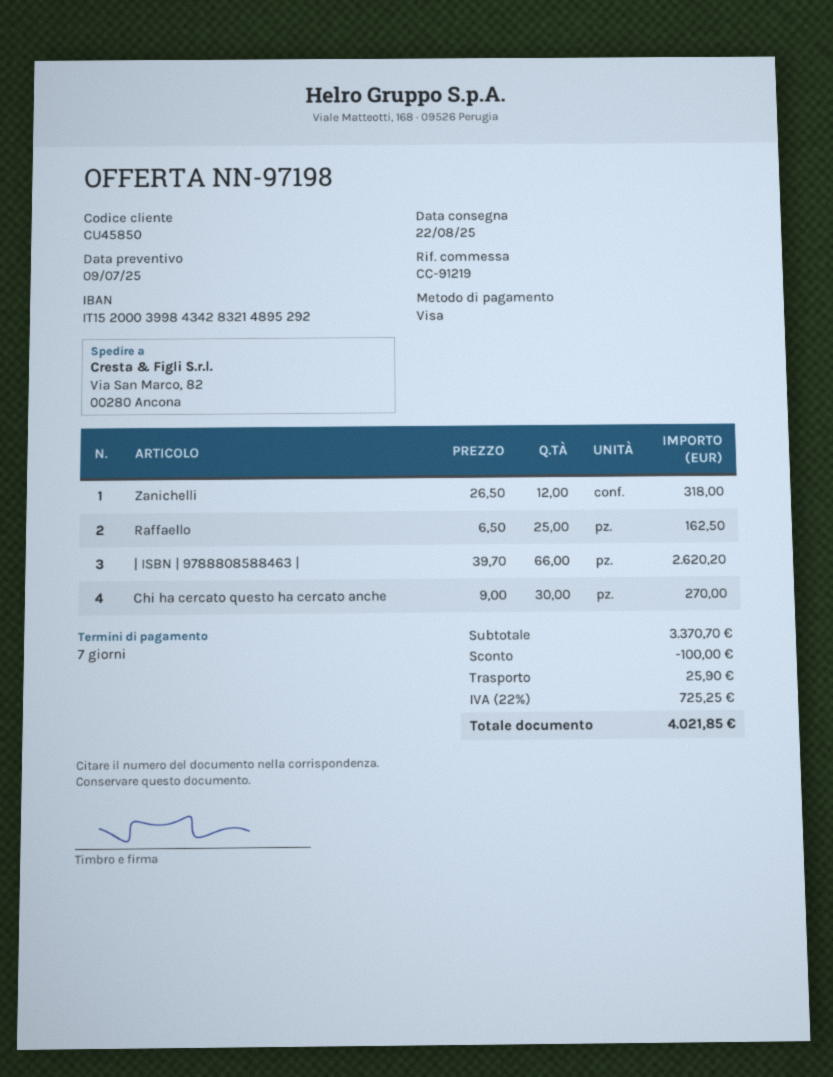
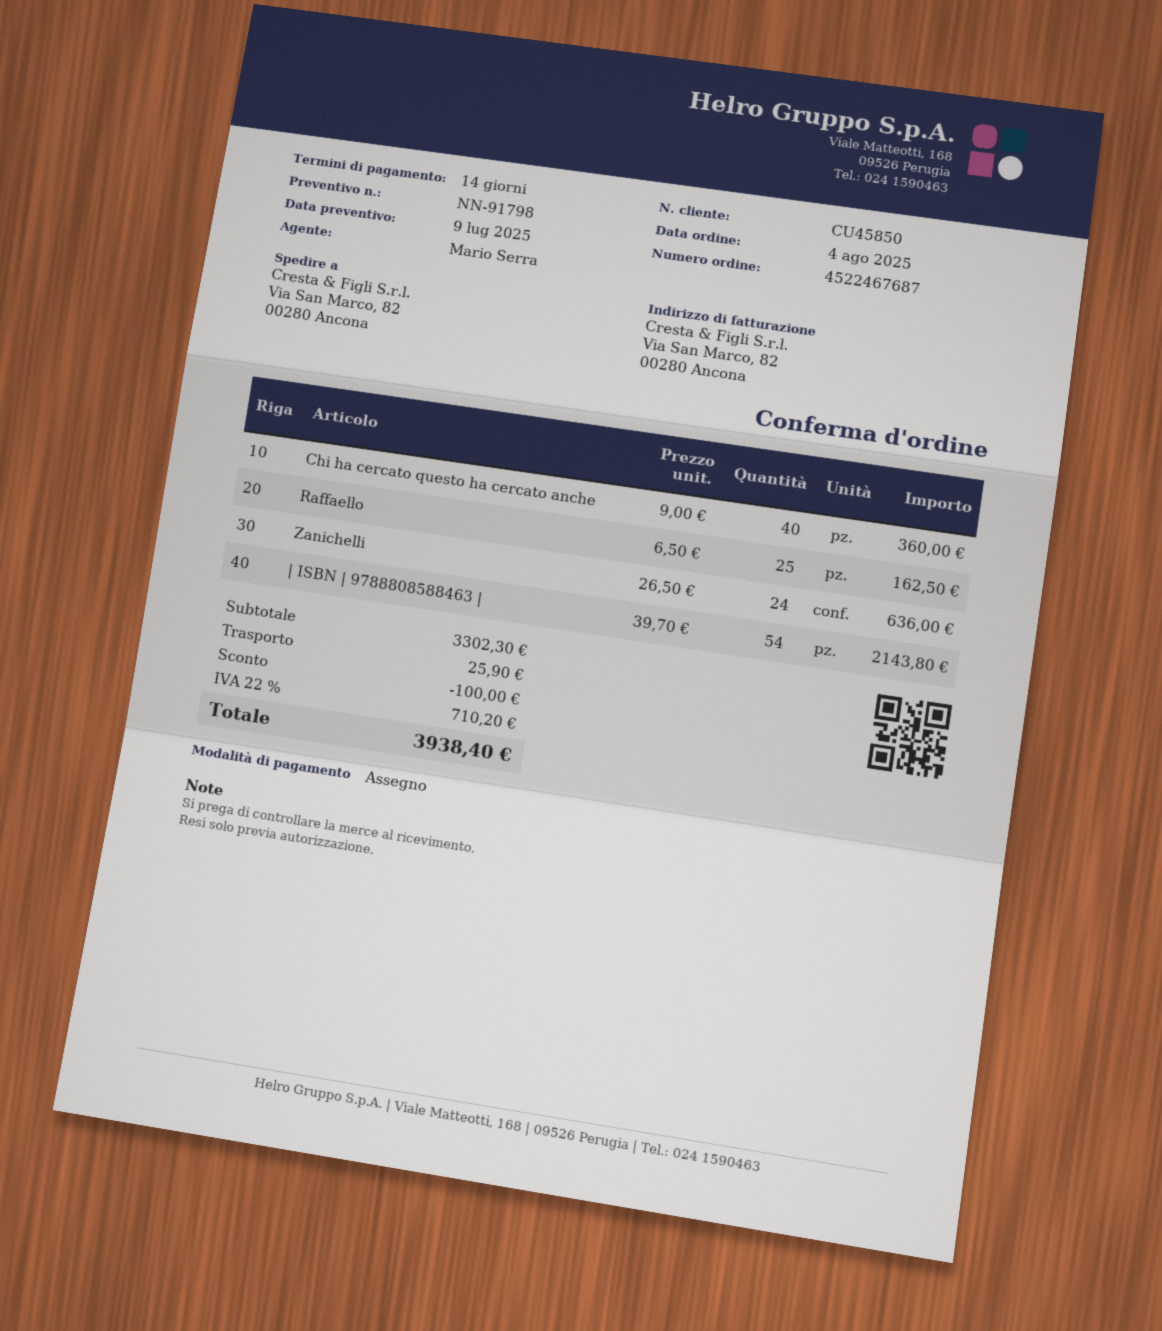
quote number: NN-97198 -> NN-91798
payment terms: 7 days -> 14 days
payment method: Visa -> cheque
Zanichelli: 12 x 26.50 = 318.00 -> 24 x 26.50 = 636.00
| ISBN | 9788808588463 |: 66 x 39.70 = 2620.20 -> 54 x 39.70 = 2143.80
Chi ha cercato questo ha cercato anche: 30 x 9.00 = 270.00 -> 40 x 9.00 = 360.00
subtotal: 3370.70 -> 3302.30
tax: 22% = 725.25 -> 22% = 710.20
total: 4021.85 -> 3938.40

